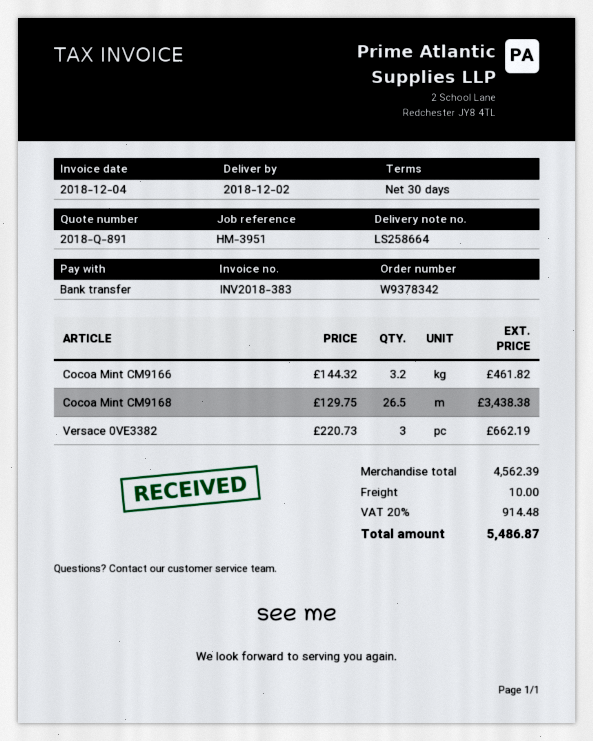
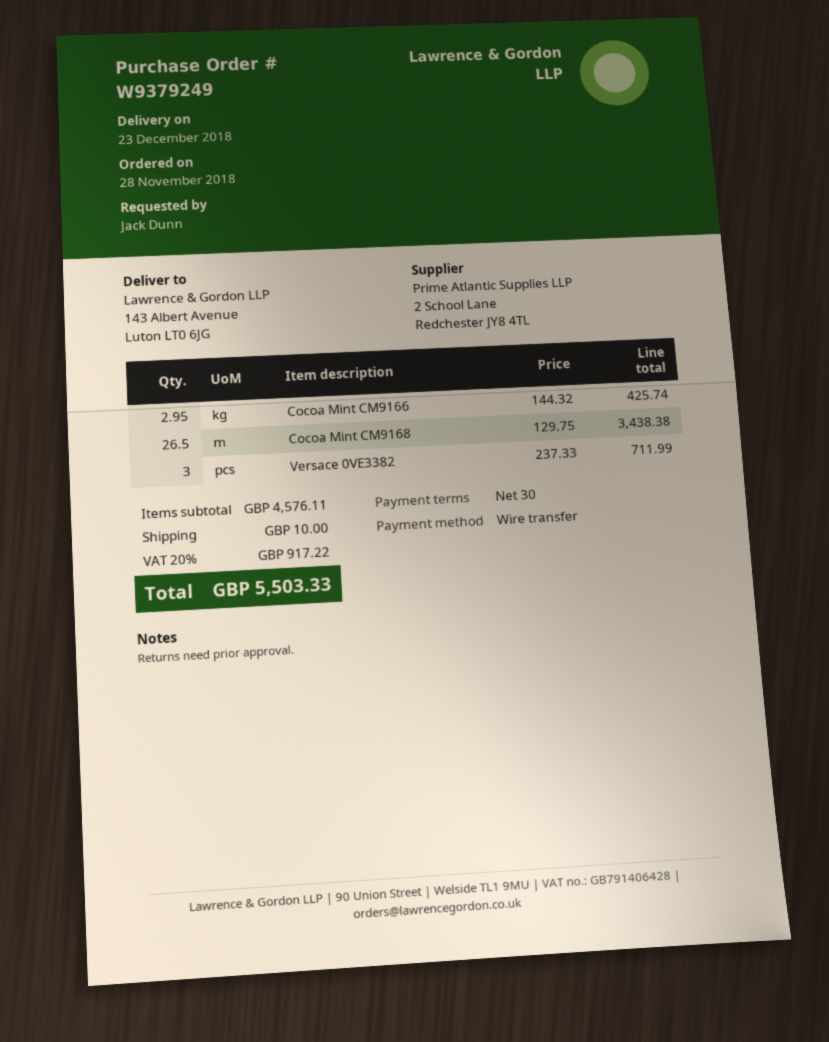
order number: W9378342 -> W9379249
delivery date: 2018-12-02 -> 2018-12-23
Cocoa Mint CM9166: 3.2 x 144.32 = 461.82 -> 2.95 x 144.32 = 425.74
Versace 0VE3382: 3 x 220.73 = 662.19 -> 3 x 237.33 = 711.99
subtotal: 4562.39 -> 4576.11
tax: 20% = 914.48 -> 20% = 917.22
total: 5486.87 -> 5503.33

